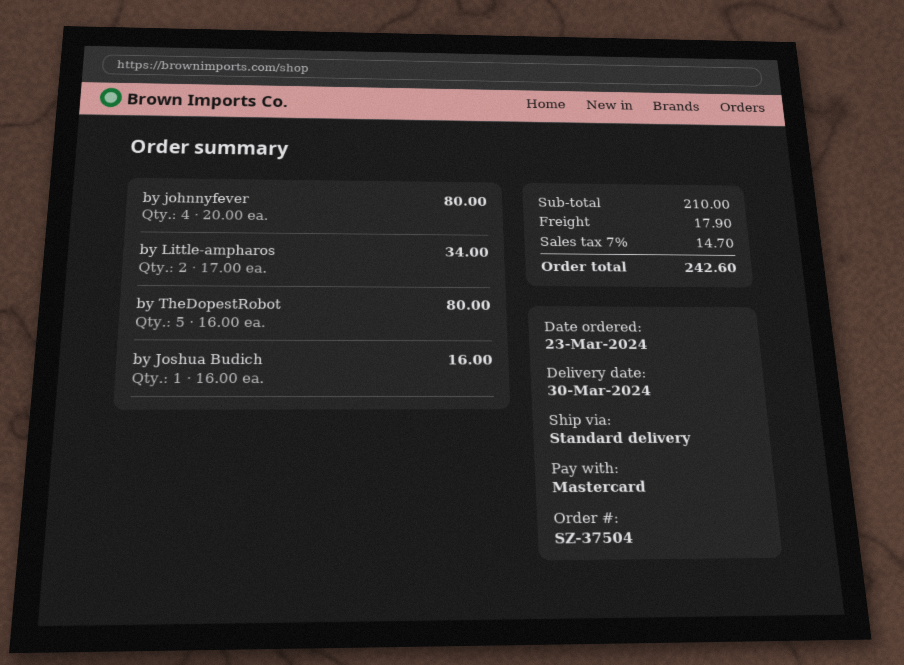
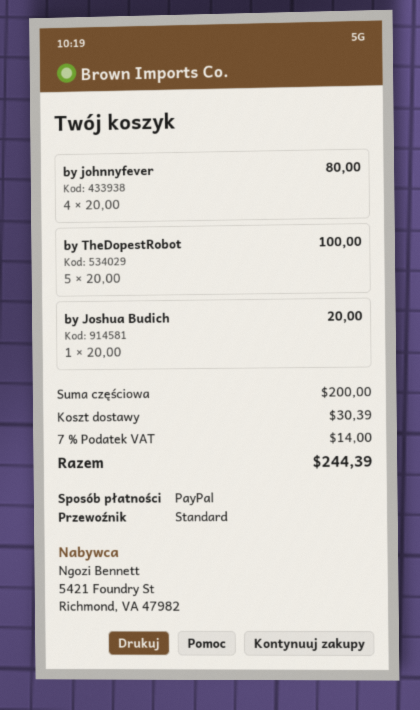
payment method: Mastercard -> PayPal
by Little-ampharos: 2 x 17.00 = 34.00 -> none
by TheDopestRobot: 5 x 16.00 = 80.00 -> 5 x 20.00 = 100.00
by Joshua Budich: 1 x 16.00 = 16.00 -> 1 x 20.00 = 20.00
subtotal: 210.00 -> 200.00
shipping: 17.90 -> 30.39
tax: 7% = 14.70 -> 7% = 14.00
total: 242.60 -> 244.39

